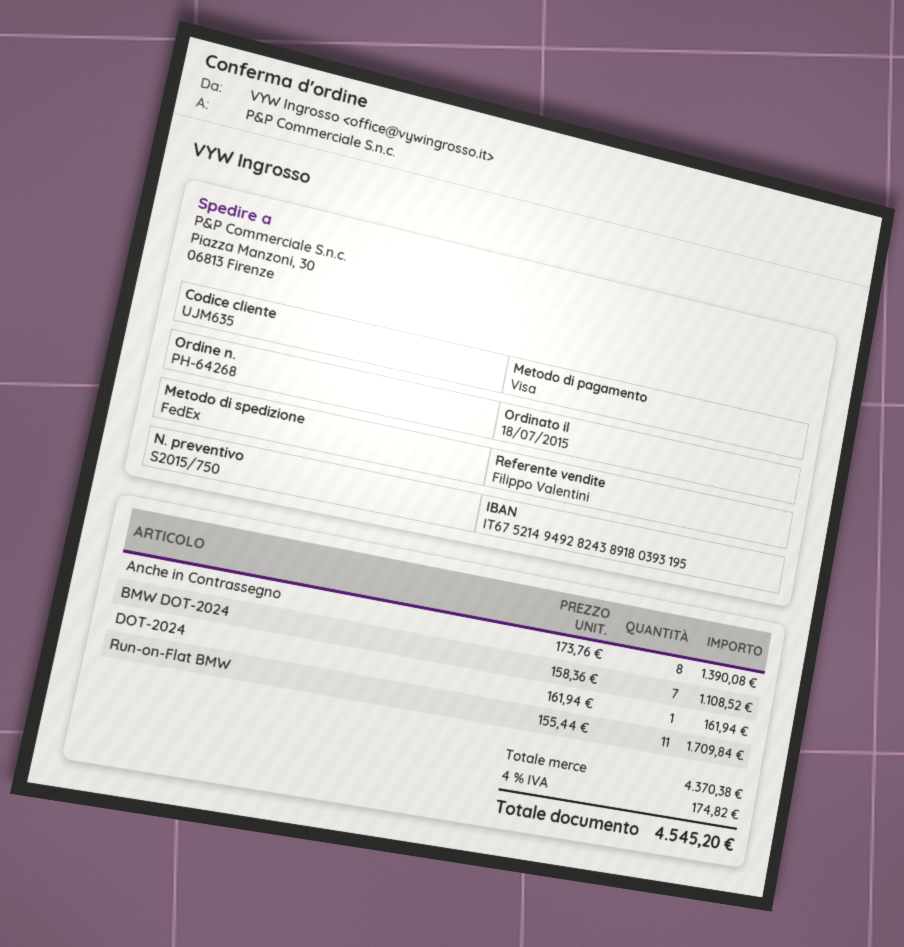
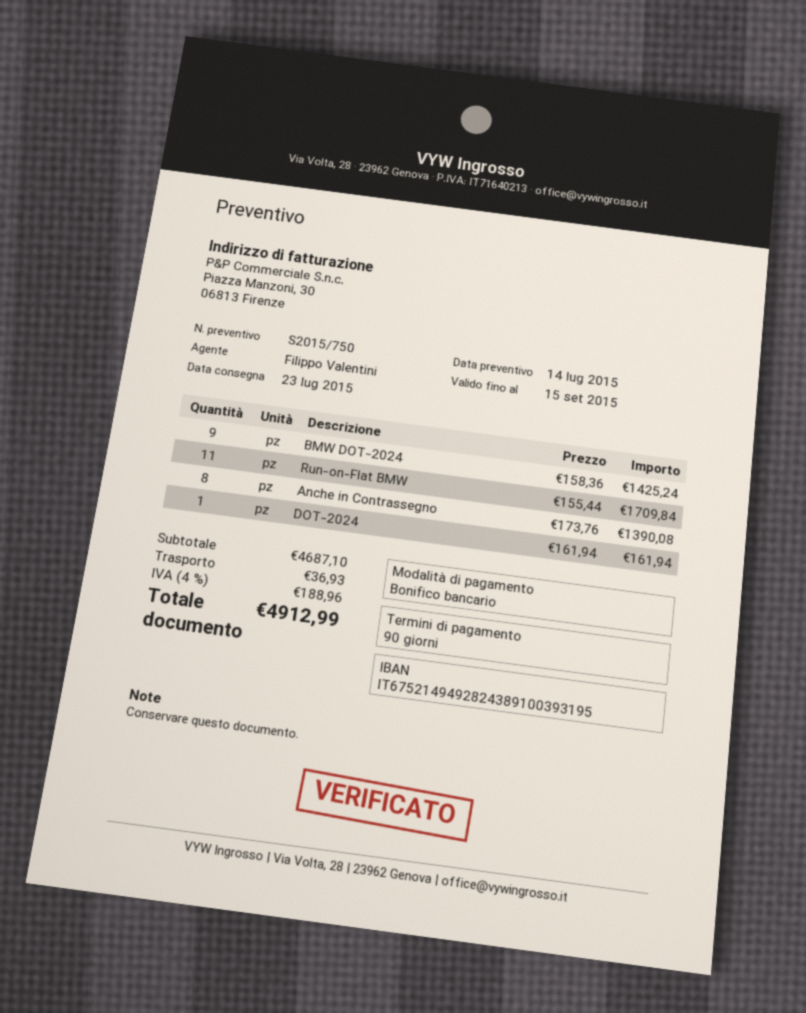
payment method: Visa -> bank transfer
bank account: IT6752149492824389180393195 -> IT6752149492824389100393195
BMW DOT-2024: 7 x 158.36 = 1108.52 -> 9 x 158.36 = 1425.24
subtotal: 4370.38 -> 4687.10
shipping: none -> 36.93
tax: 4% = 174.82 -> 4% = 188.96
total: 4545.20 -> 4912.99

